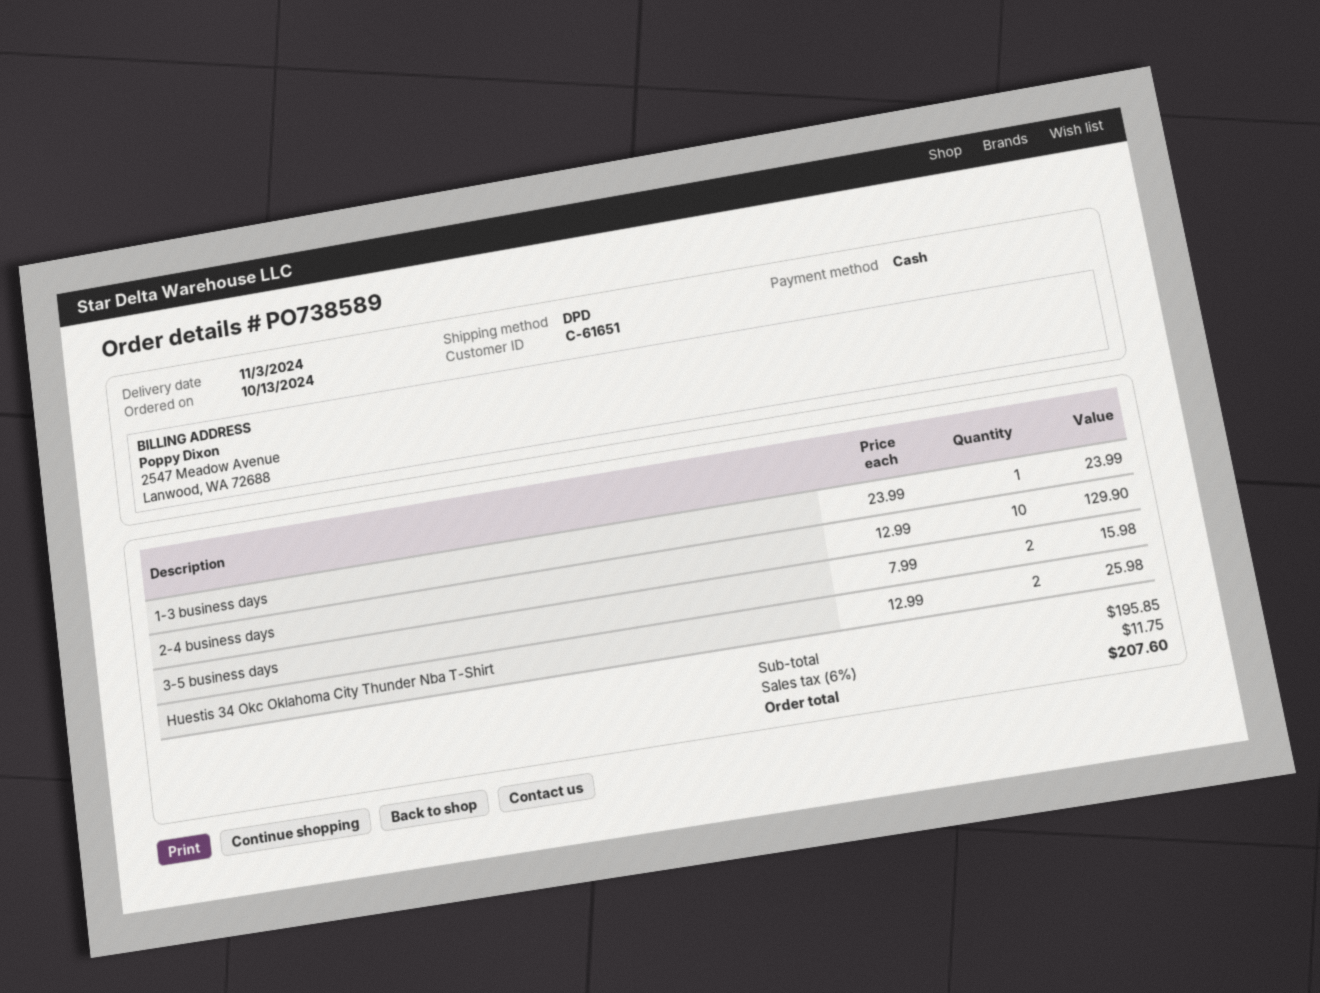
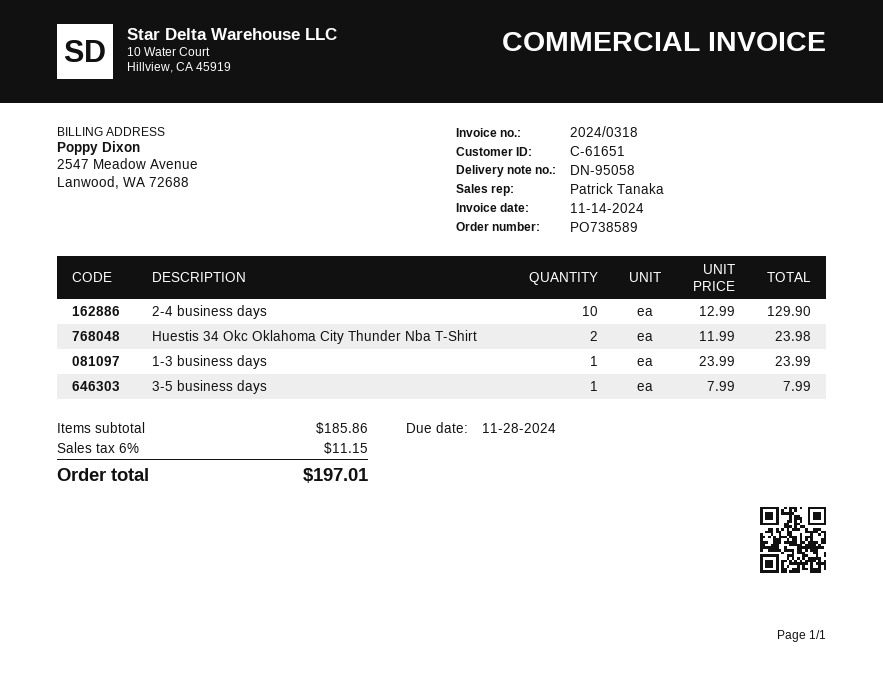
3-5 business days: 2 x 7.99 = 15.98 -> 1 x 7.99 = 7.99
Huestis 34 Okc Oklahoma City Thunder Nba T-Shirt: 2 x 12.99 = 25.98 -> 2 x 11.99 = 23.98
subtotal: 195.85 -> 185.86
tax: 6% = 11.75 -> 6% = 11.15
total: 207.60 -> 197.01

